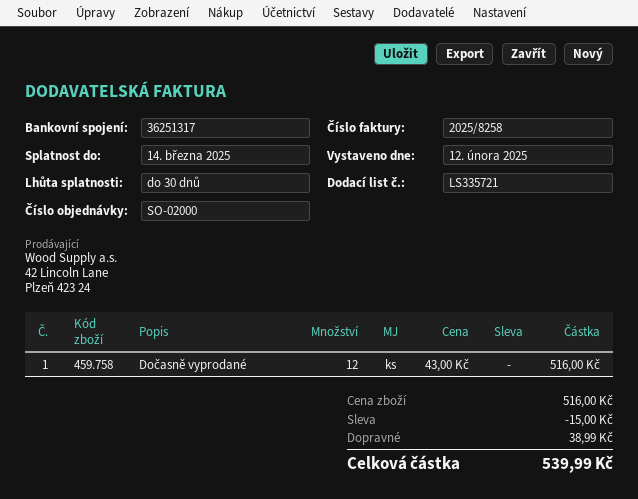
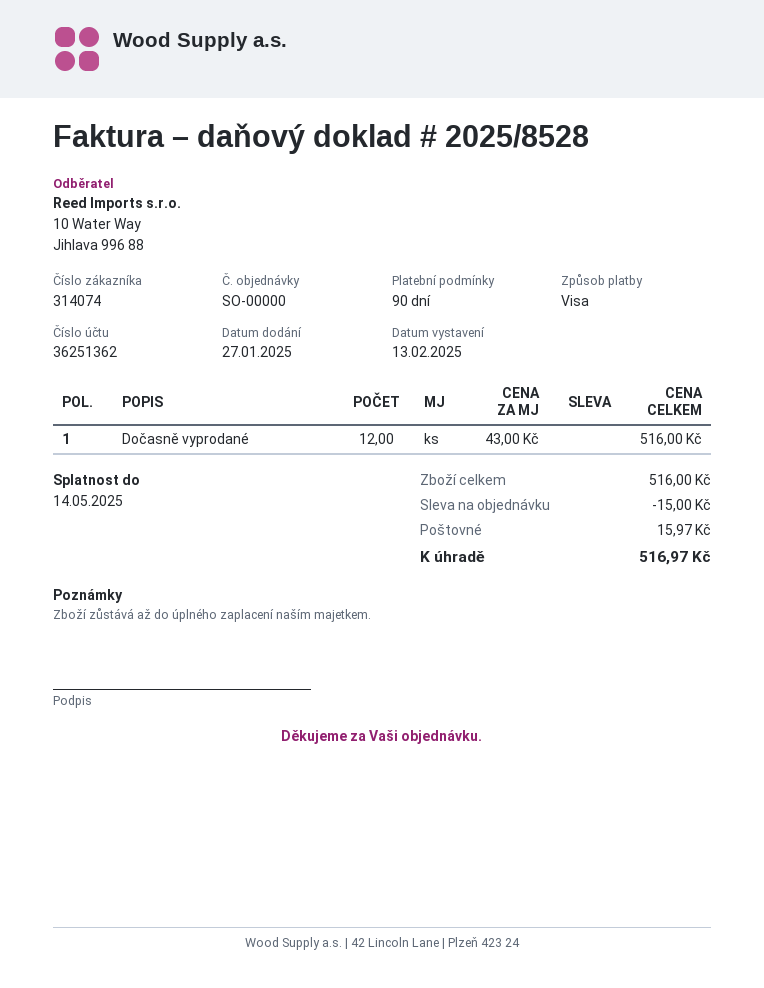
order number: SO-02000 -> SO-00000
invoice number: 2025/8258 -> 2025/8528
invoice date: 2025-02-12 -> 2025-02-13
payment terms: 30 days -> 90 days
due date: 2025-03-14 -> 2025-05-14
bank account: 36251317 -> 36251362
shipping: 38.99 -> 15.97
total: 539.99 -> 516.97

